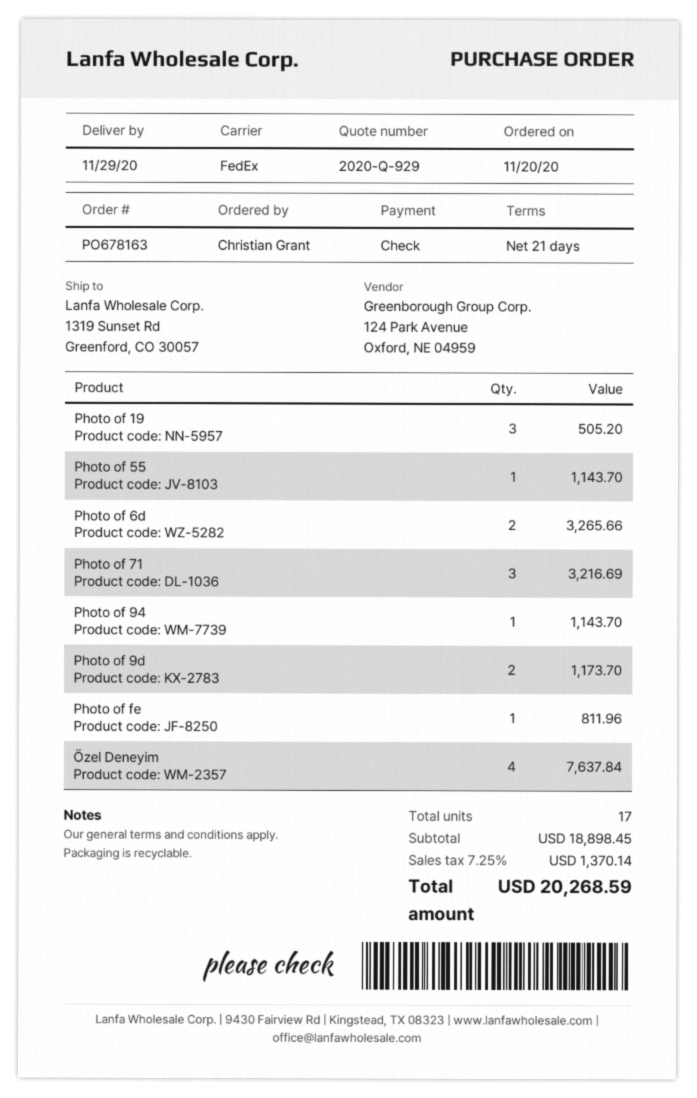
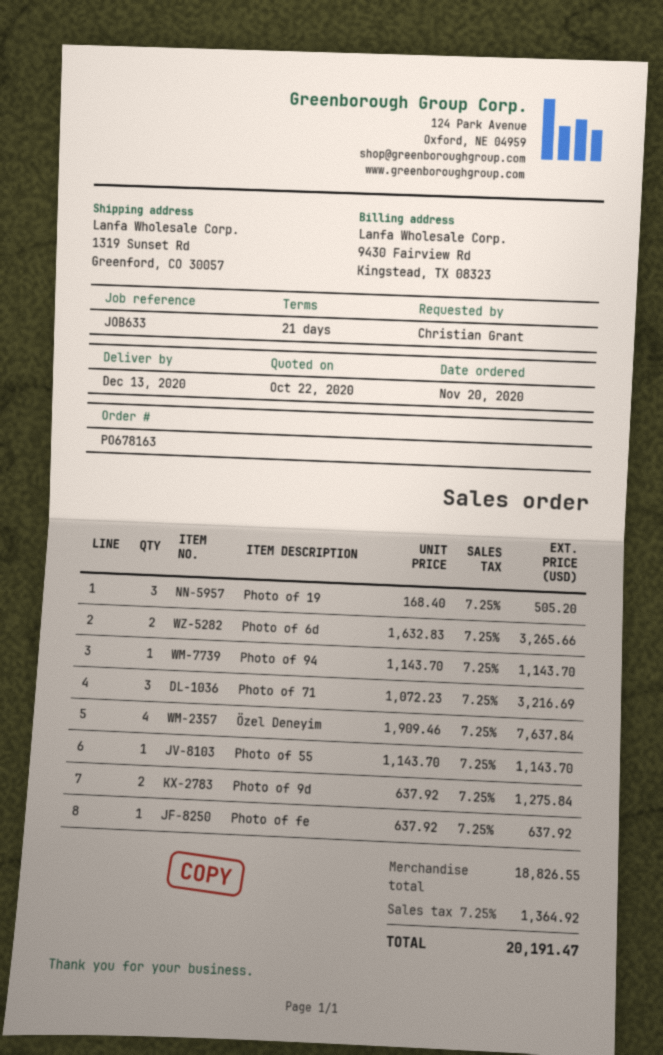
delivery date: 2020-11-29 -> 2020-12-13
Photo of 9d: 2 for 1173.70 -> 2 for 1275.84
Photo of fe: 1 for 811.96 -> 1 for 637.92
subtotal: 18898.45 -> 18826.55
tax: 7.25% = 1370.14 -> 7.25% = 1364.92
total: 20268.59 -> 20191.47

